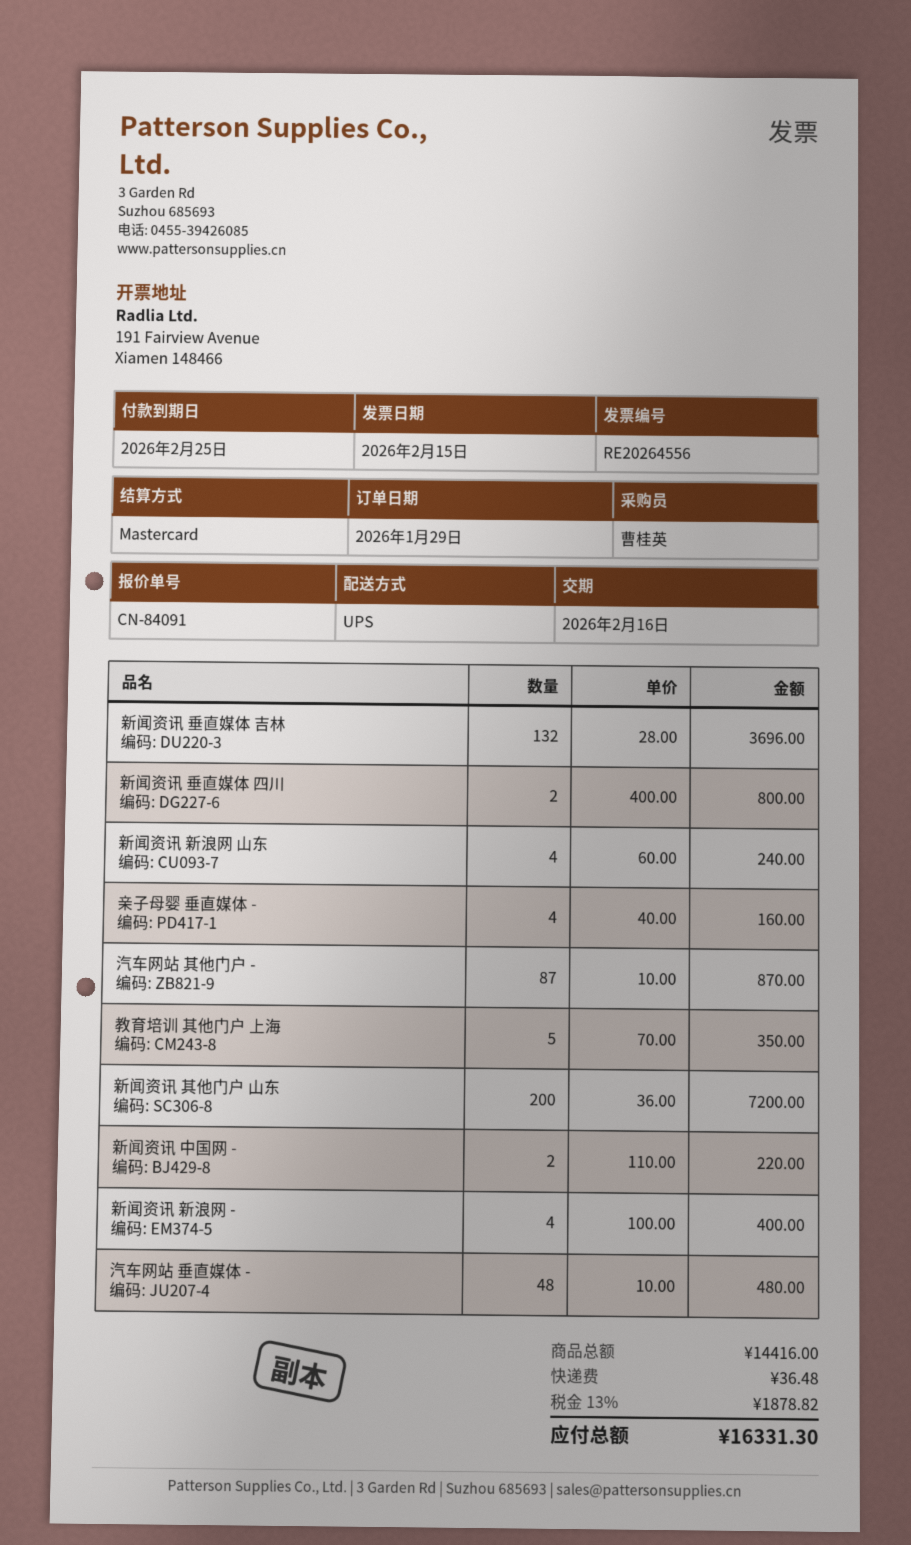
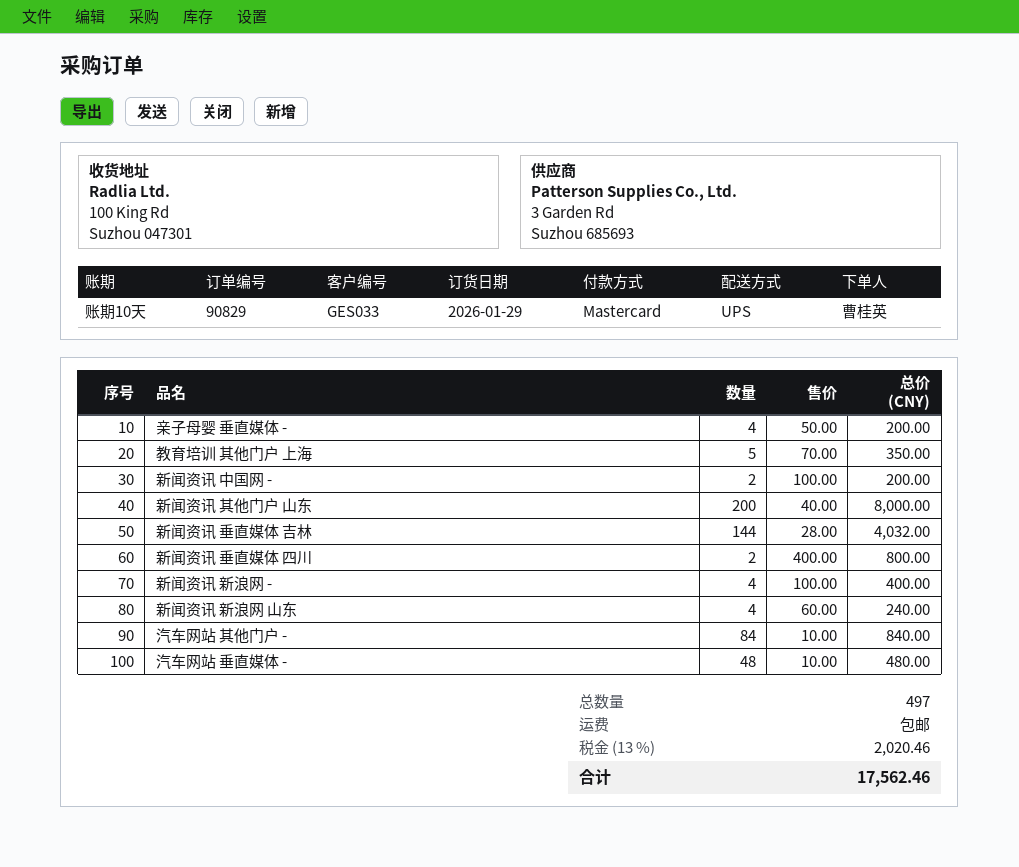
新闻资讯 垂直媒体 吉林: 132 x 28.00 = 3696.00 -> 144 x 28.00 = 4032.00
亲子母婴 垂直媒体 -: 4 x 40.00 = 160.00 -> 4 x 50.00 = 200.00
汽车网站 其他门户 -: 87 x 10.00 = 870.00 -> 84 x 10.00 = 840.00
新闻资讯 其他门户 山东: 200 x 36.00 = 7200.00 -> 200 x 40.00 = 8000.00
新闻资讯 中国网 -: 2 x 110.00 = 220.00 -> 2 x 100.00 = 200.00
shipping: 36.48 -> 0.00
tax: 13% = 1878.82 -> 13% = 2020.46
total: 16331.30 -> 17562.46

